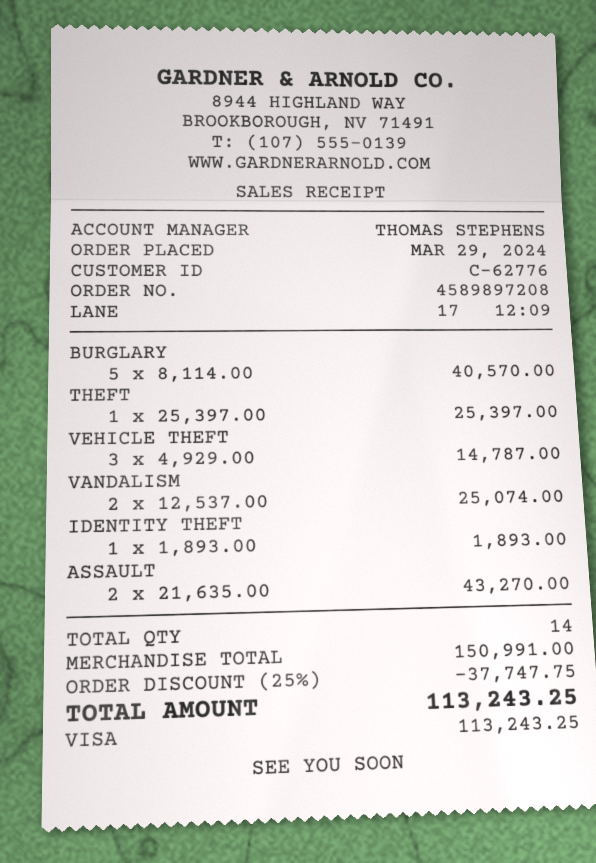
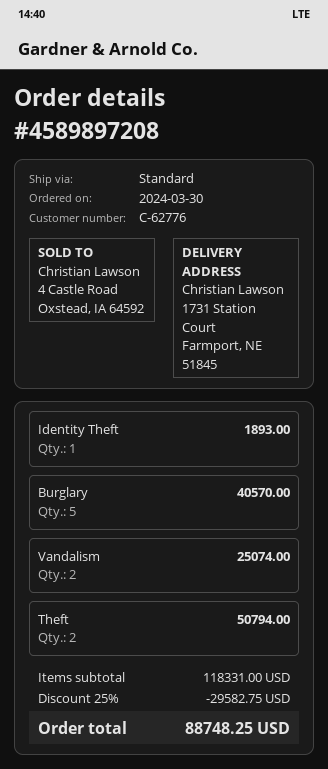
order date: 2024-03-29 -> 2024-03-30
THEFT: 1 for 25397.00 -> 2 for 50794.00
VEHICLE THEFT: 3 for 14787.00 -> none
ASSAULT: 2 for 43270.00 -> none
subtotal: 150991.00 -> 118331.00
discount: 25% = 37747.75 -> 25% = 29582.75
total: 113243.25 -> 88748.25

